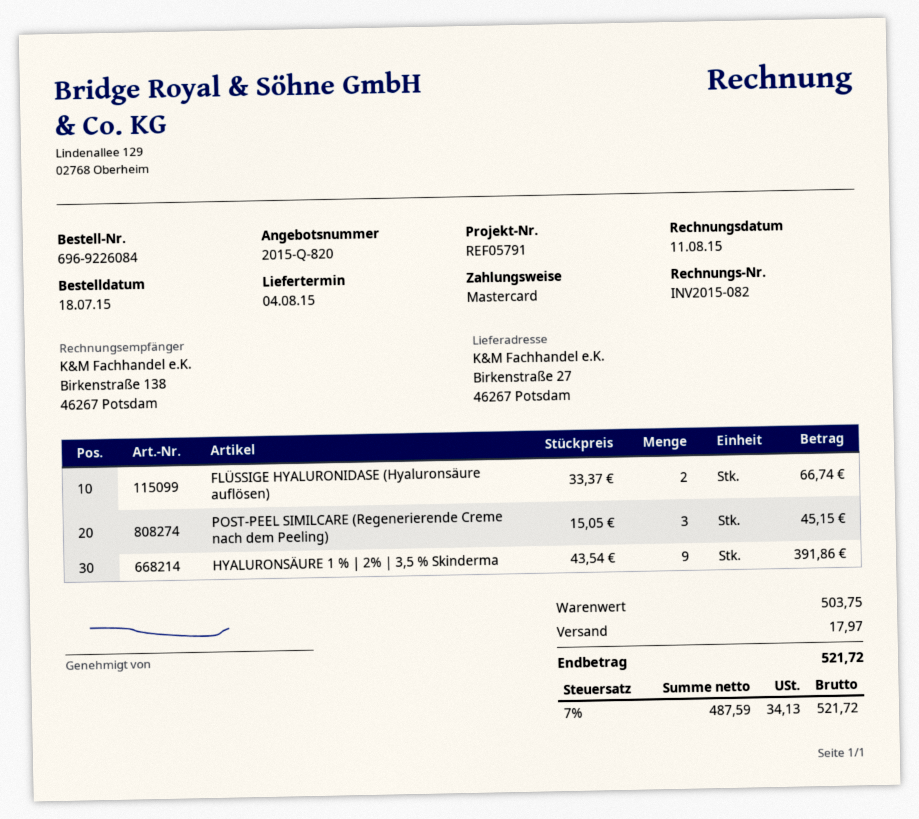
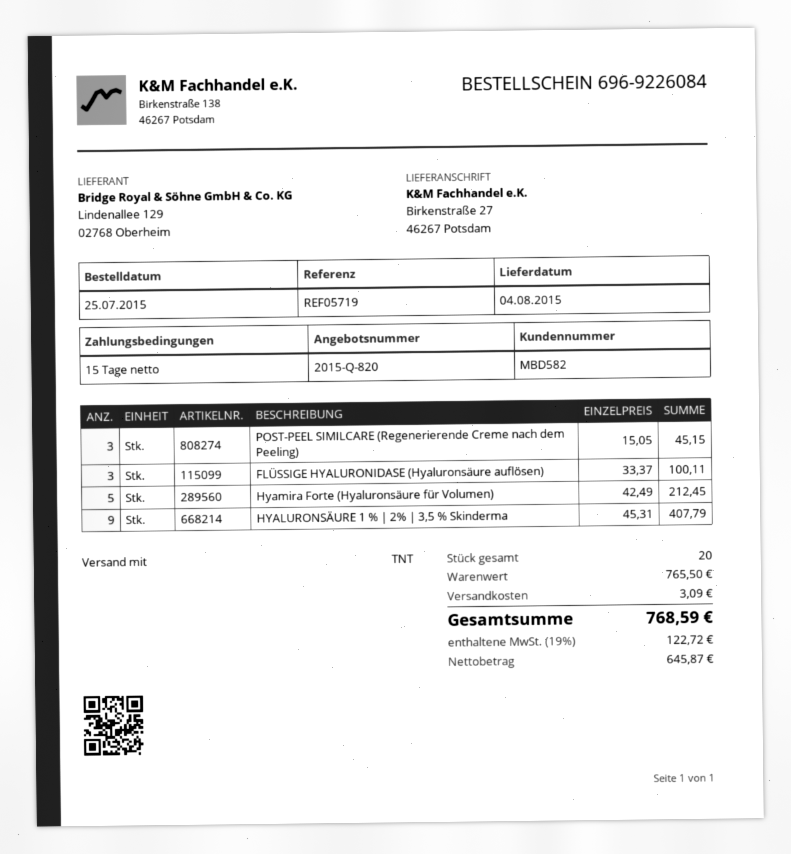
order date: 2015-07-18 -> 2015-07-25
reference: REF05791 -> REF05719
FLÜSSIGE HYALURONIDASE (Hyaluronsäure auflösen): 2 x 33.37 = 66.74 -> 3 x 33.37 = 100.11
HYALURONSÄURE 1 % | 2% | 3,5 % Skinderma: 9 x 43.54 = 391.86 -> 9 x 45.31 = 407.79
Hyamira Forte (Hyaluronsäure für Volumen): none -> 5 x 42.49 = 212.45
subtotal: 503.75 -> 765.50
shipping: 17.97 -> 3.09
net: 487.59 -> 645.87
tax: 7% = 34.13 -> 19% = 122.72
total: 521.72 -> 768.59

